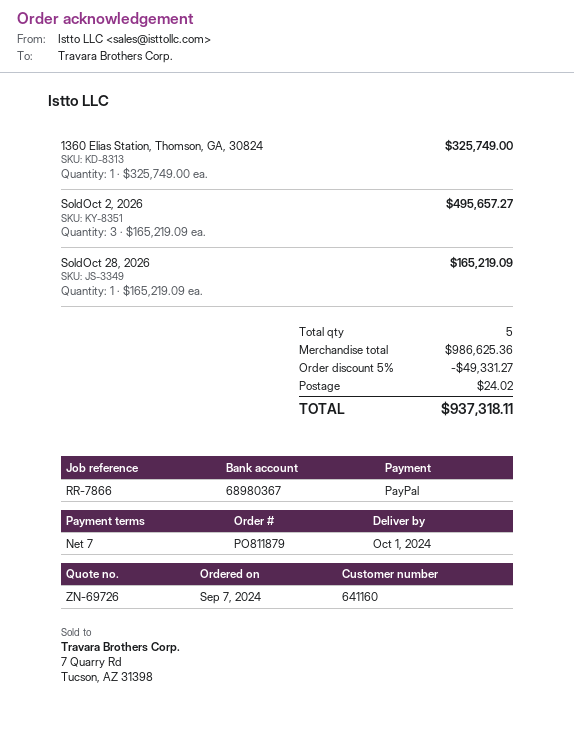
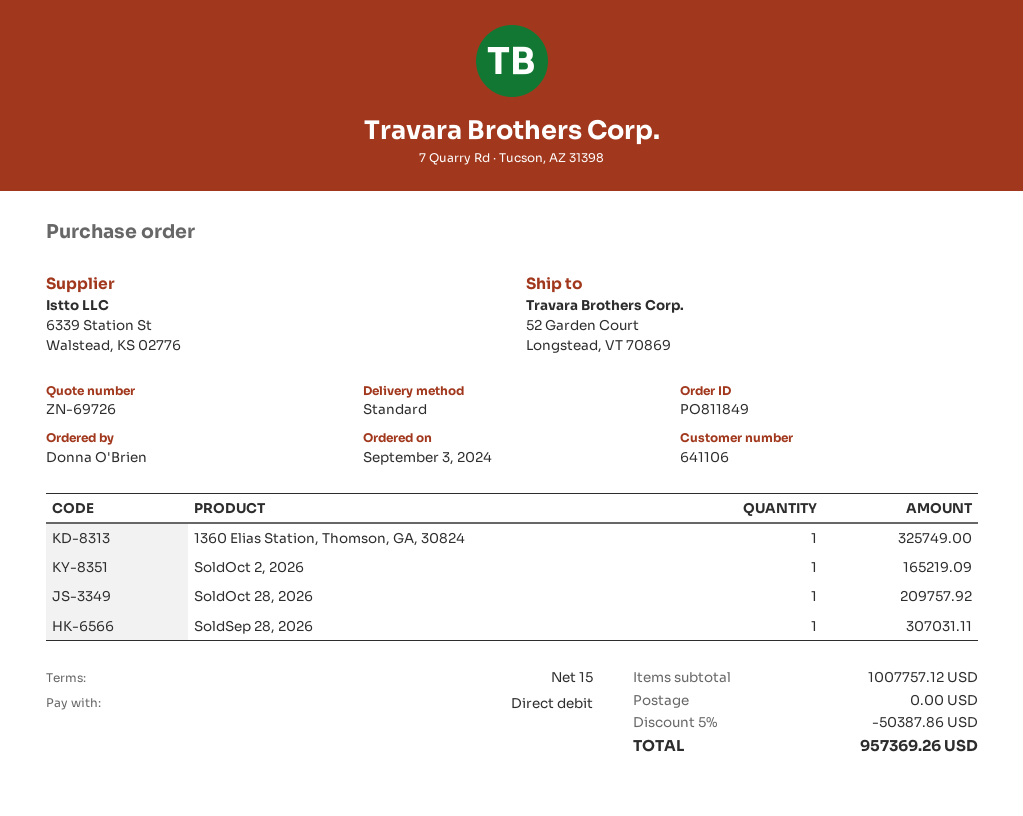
order number: PO811879 -> PO811849
order date: 2024-09-07 -> 2024-09-03
payment terms: 7 days -> 15 days
customer number: 641160 -> 641106
payment method: PayPal -> direct debit
SoldOct 2, 2026: 3 for 495657.27 -> 1 for 165219.09
SoldOct 28, 2026: 1 for 165219.09 -> 1 for 209757.92
SoldSep 28, 2026: none -> 1 for 307031.11
subtotal: 986625.36 -> 1007757.12
discount: 5% = 49331.27 -> 5% = 50387.86
shipping: 24.02 -> 0.00
total: 937318.11 -> 957369.26

